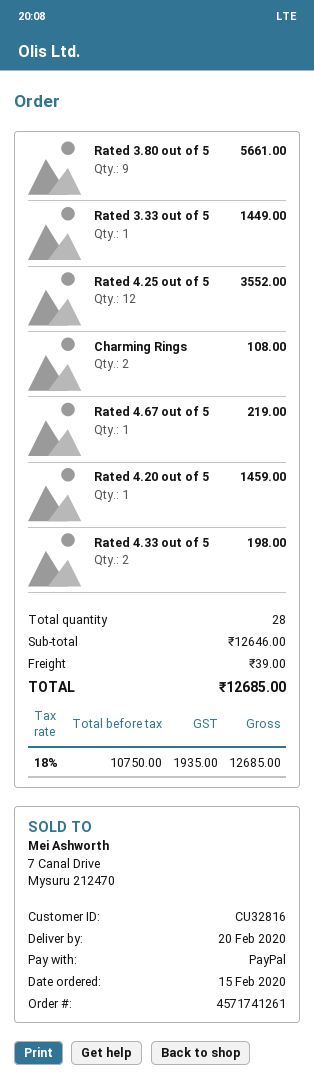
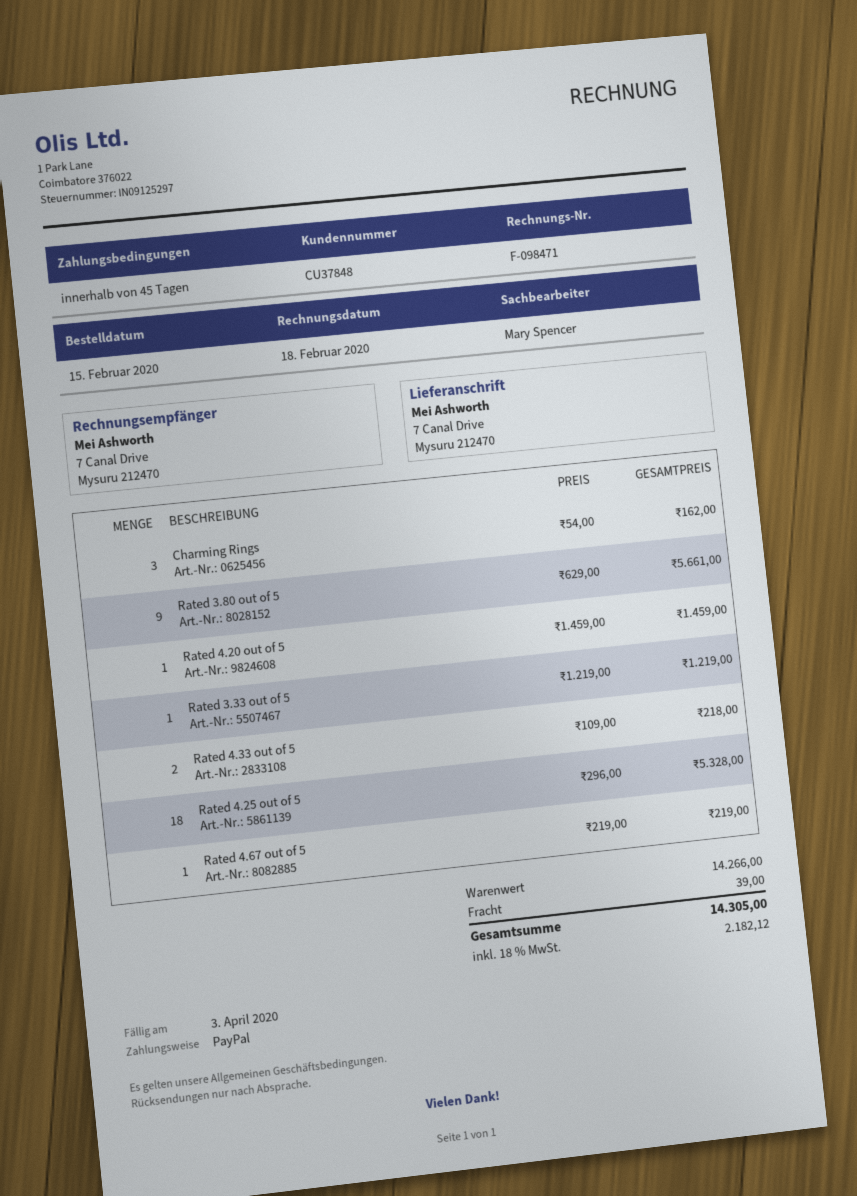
customer number: CU32816 -> CU37848
Rated 3.33 out of 5: 1 for 1449.00 -> 1 for 1219.00
Rated 4.25 out of 5: 12 for 3552.00 -> 18 for 5328.00
Charming Rings: 2 for 108.00 -> 3 for 162.00
Rated 4.33 out of 5: 2 for 198.00 -> 2 for 218.00
subtotal: 12646.00 -> 14266.00
tax: 18% = 1935.00 -> 18% = 2182.12
total: 12685.00 -> 14305.00

